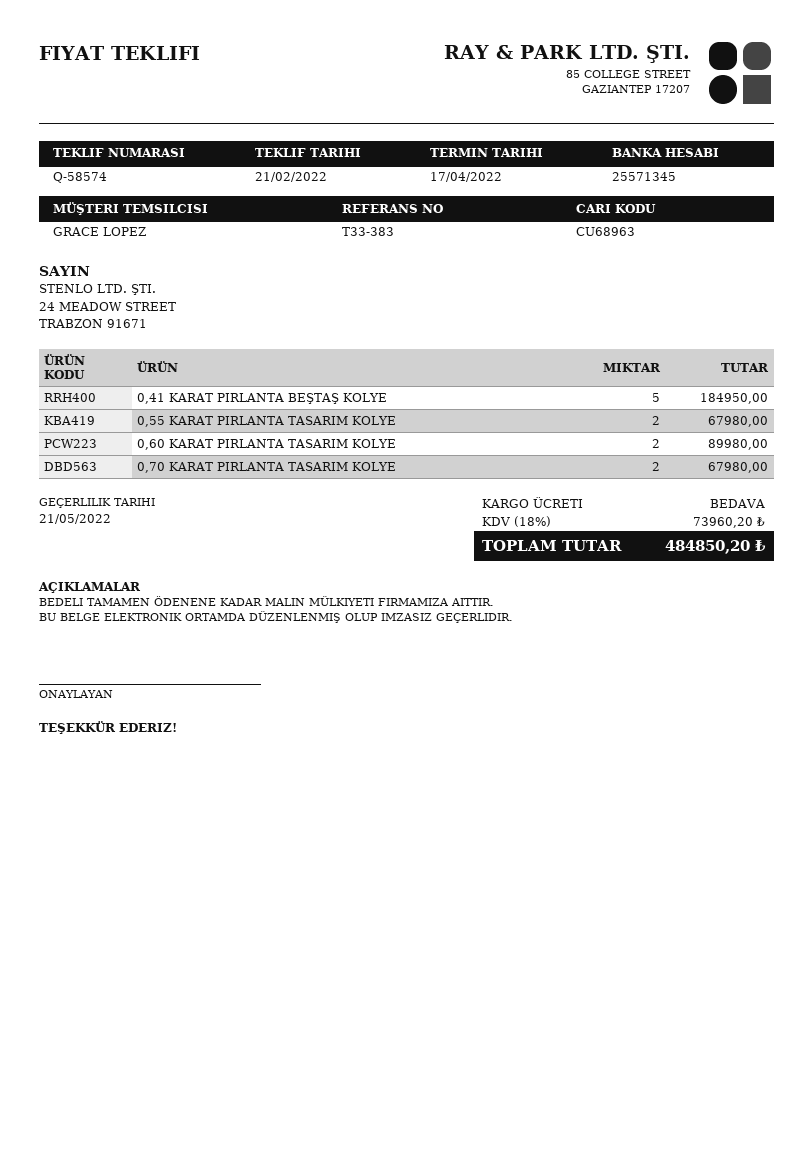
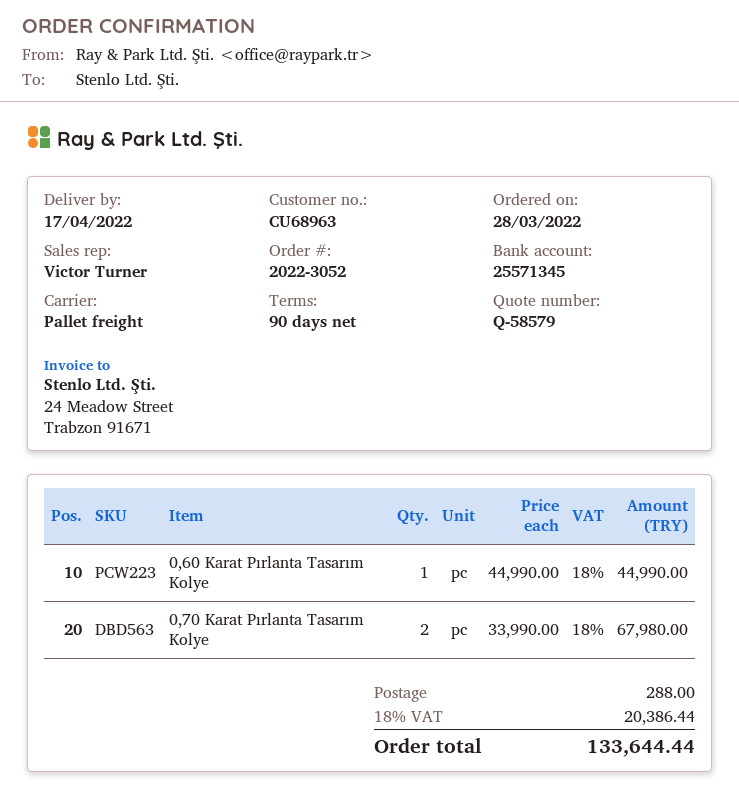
quote number: Q-58574 -> Q-58579
sales rep: GRACE LOPEZ -> Victor Turner
0,41 KARAT PIRLANTA BEŞTAŞ KOLYE: 5 for 184950.00 -> none
0,55 KARAT PIRLANTA TASARIM KOLYE: 2 for 67980.00 -> none
0,60 KARAT PIRLANTA TASARIM KOLYE: 2 for 89980.00 -> 1 for 44990.00
shipping: 0.00 -> 288.00
tax: 18% = 73960.20 -> 18% = 20386.44
total: 484850.20 -> 133644.44

